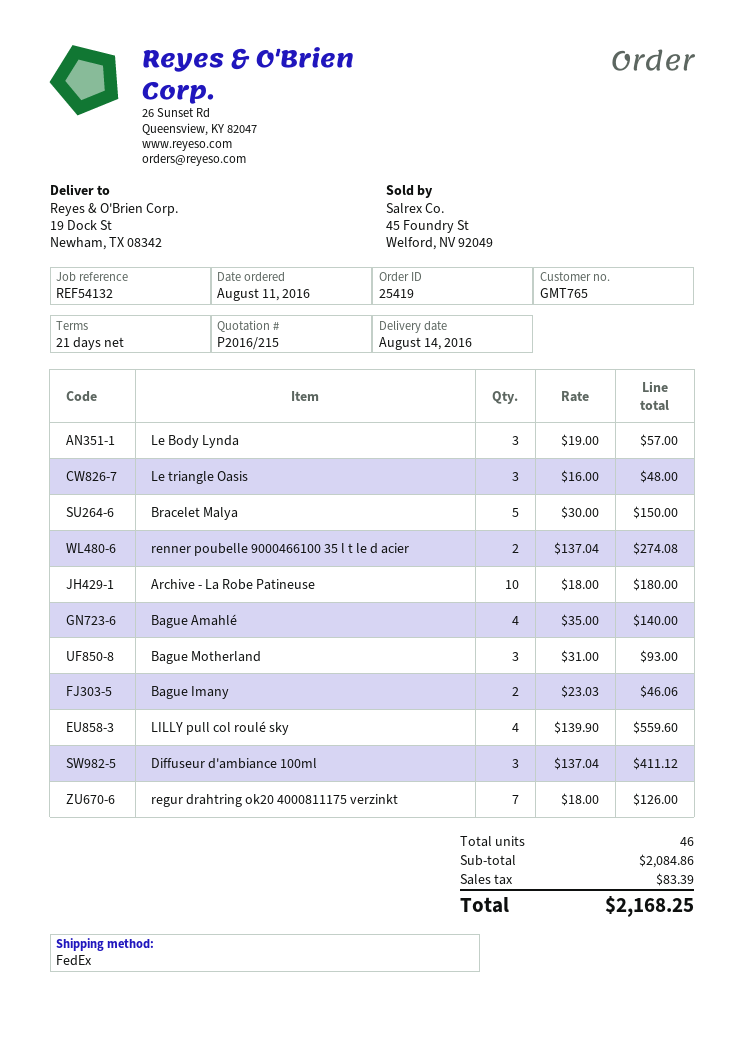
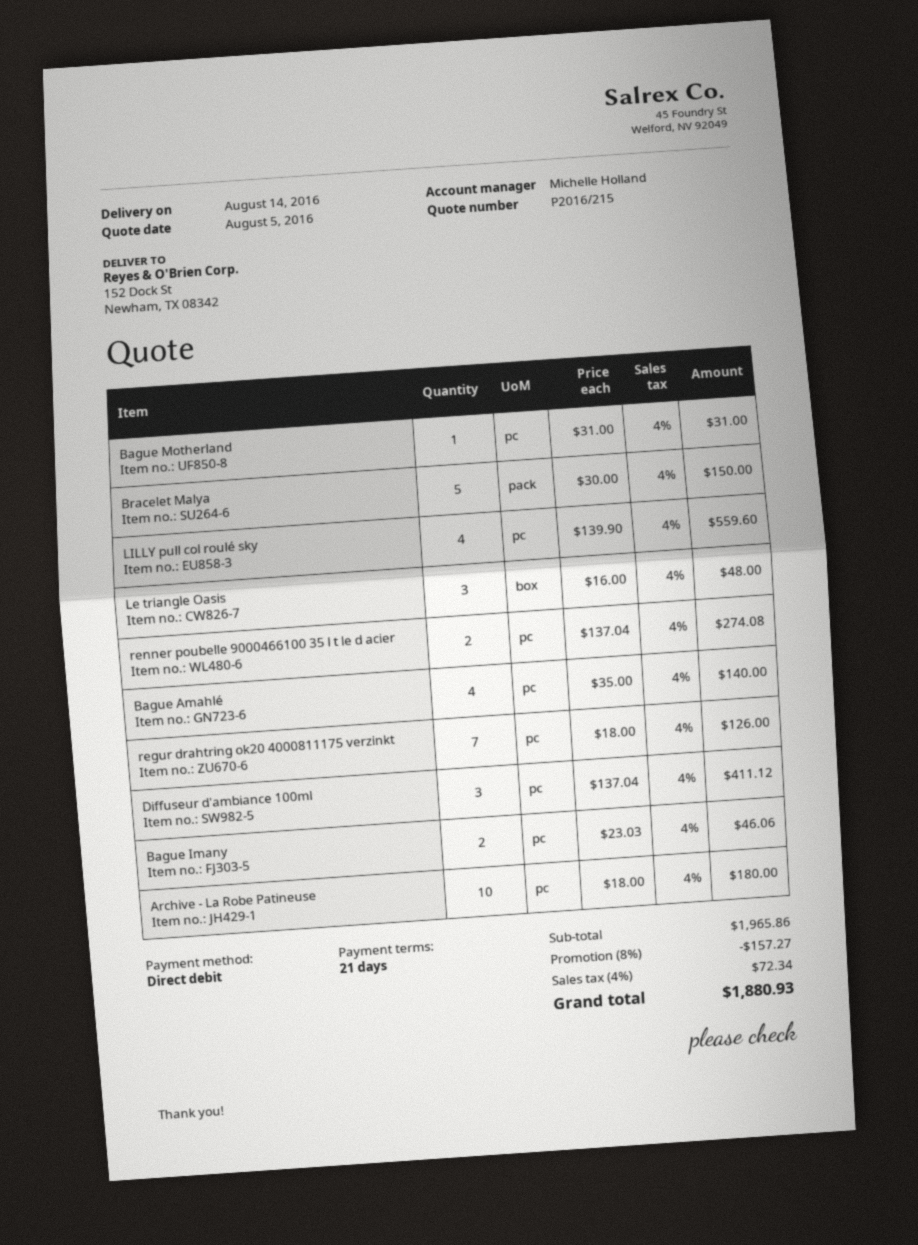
ship to: 19 Dock St, Newham, TX 08342 -> 152 Dock St, Newham, TX 08342
Le Body Lynda: 3 x 19.00 = 57.00 -> none
Bague Motherland: 3 x 31.00 = 93.00 -> 1 x 31.00 = 31.00
subtotal: 2084.86 -> 1965.86
discount: none -> 8% = 157.27
tax: 83.39 -> 72.34
total: 2168.25 -> 1880.93

